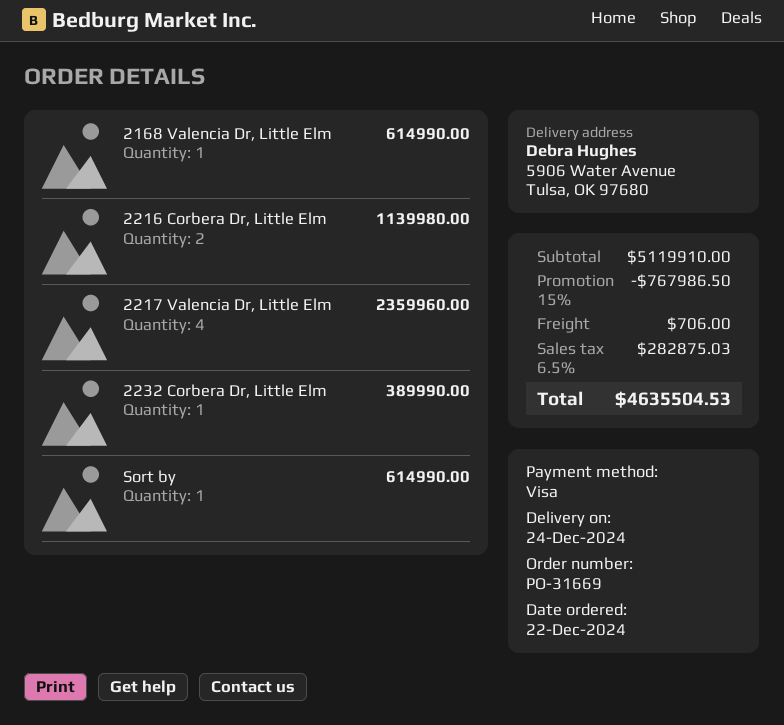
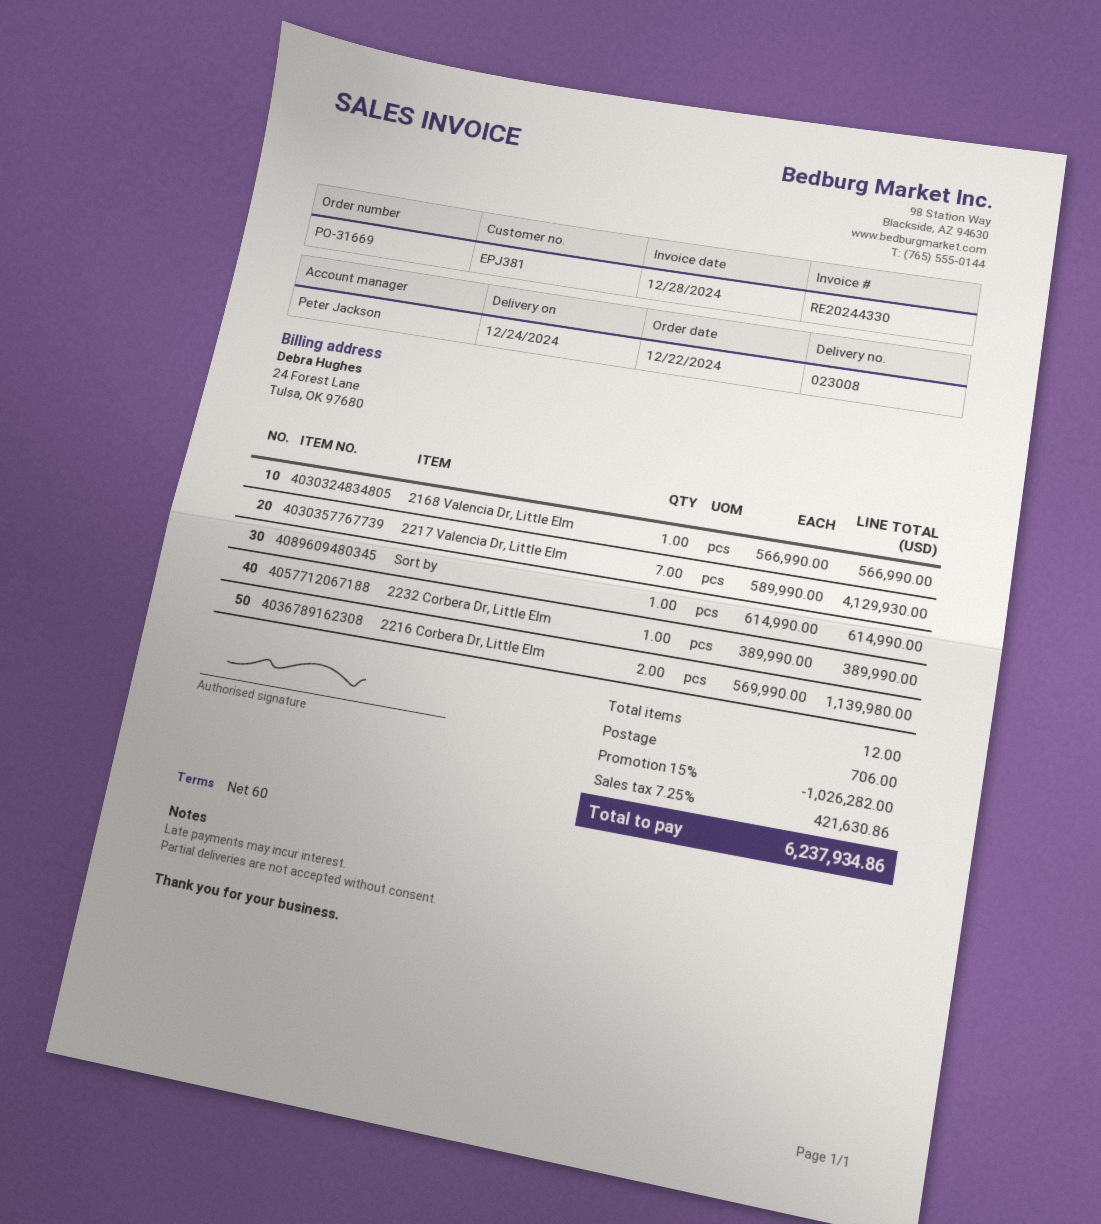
2168 Valencia Dr, Little Elm: 1 for 614990.00 -> 1 for 566990.00
2217 Valencia Dr, Little Elm: 4 for 2359960.00 -> 7 for 4129930.00
discount: 15% = 767986.50 -> 15% = 1026282.00
tax: 6.5% = 282875.03 -> 7.25% = 421630.86
total: 4635504.53 -> 6237934.86

